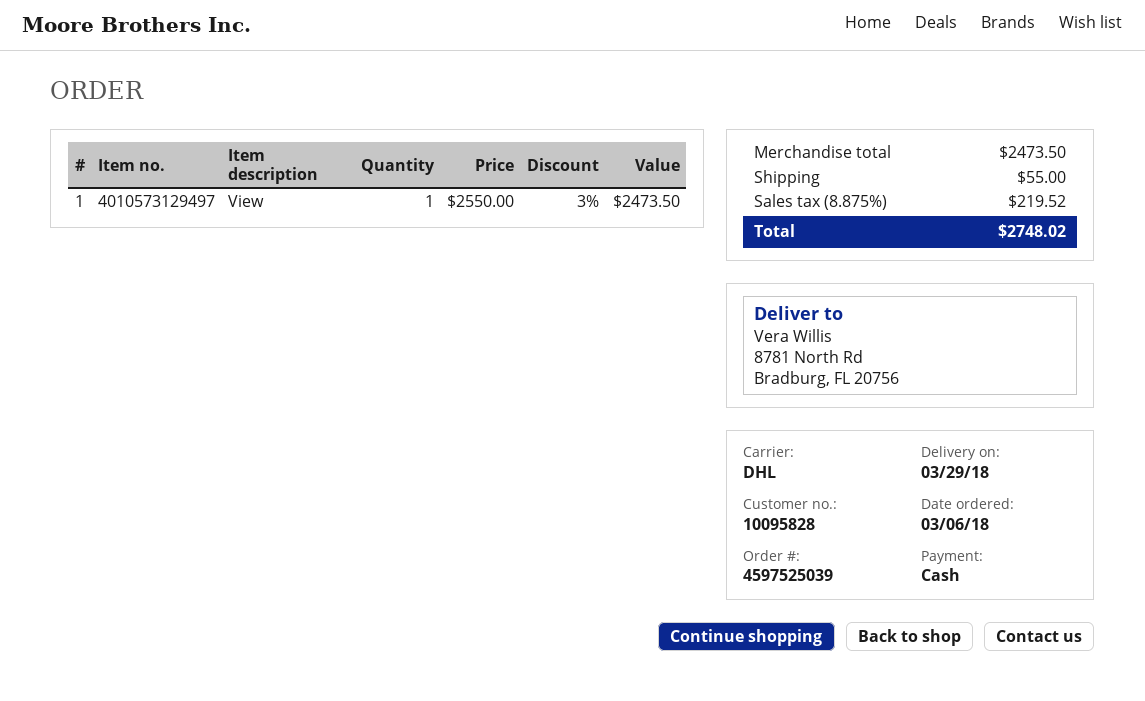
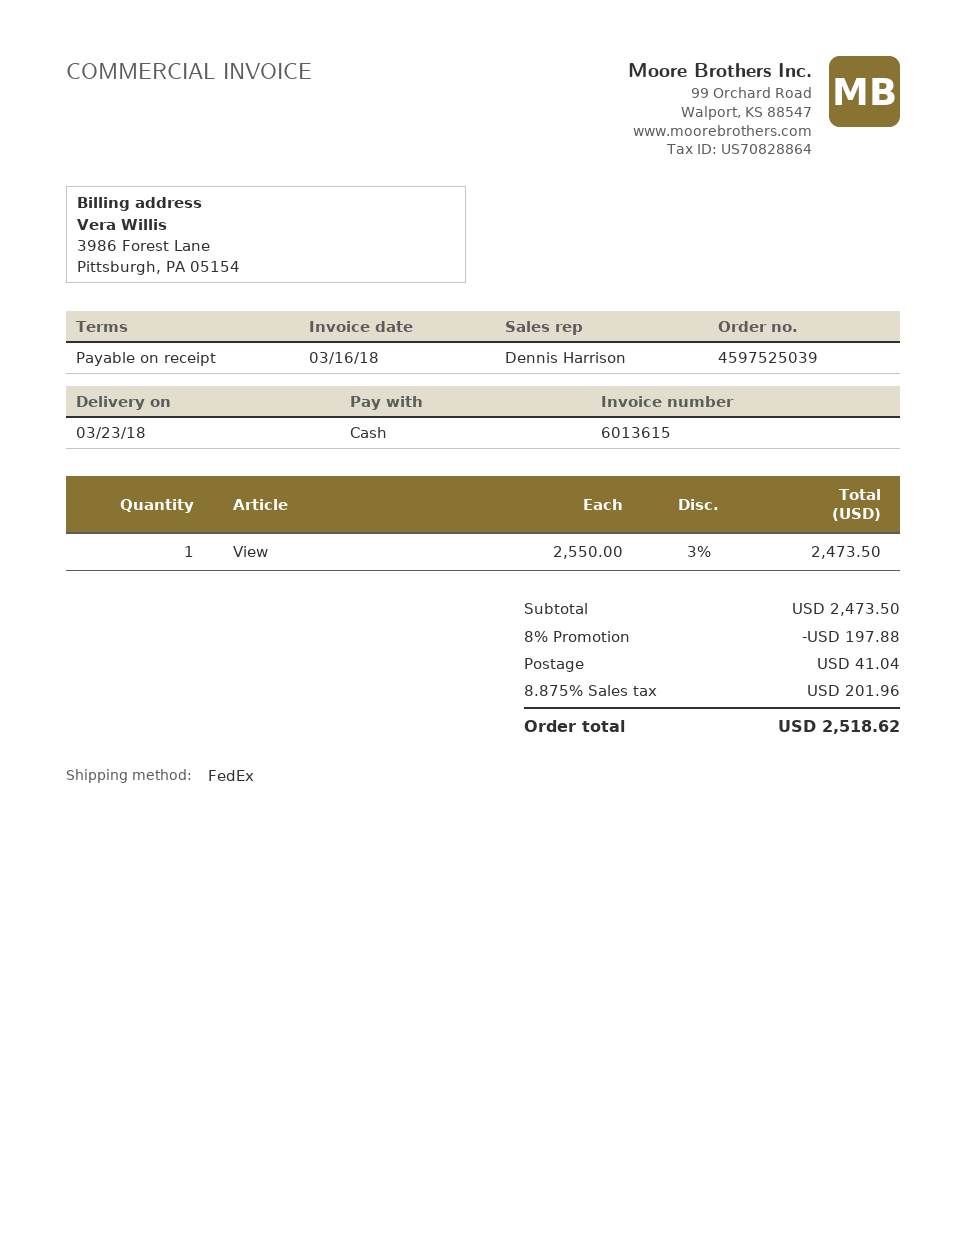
delivery date: 2018-03-29 -> 2018-03-23
shipping method: DHL -> FedEx
discount: none -> 8% = 197.88
shipping: 55.00 -> 41.04
tax: 8.875% = 219.52 -> 8.875% = 201.96
total: 2748.02 -> 2518.62

